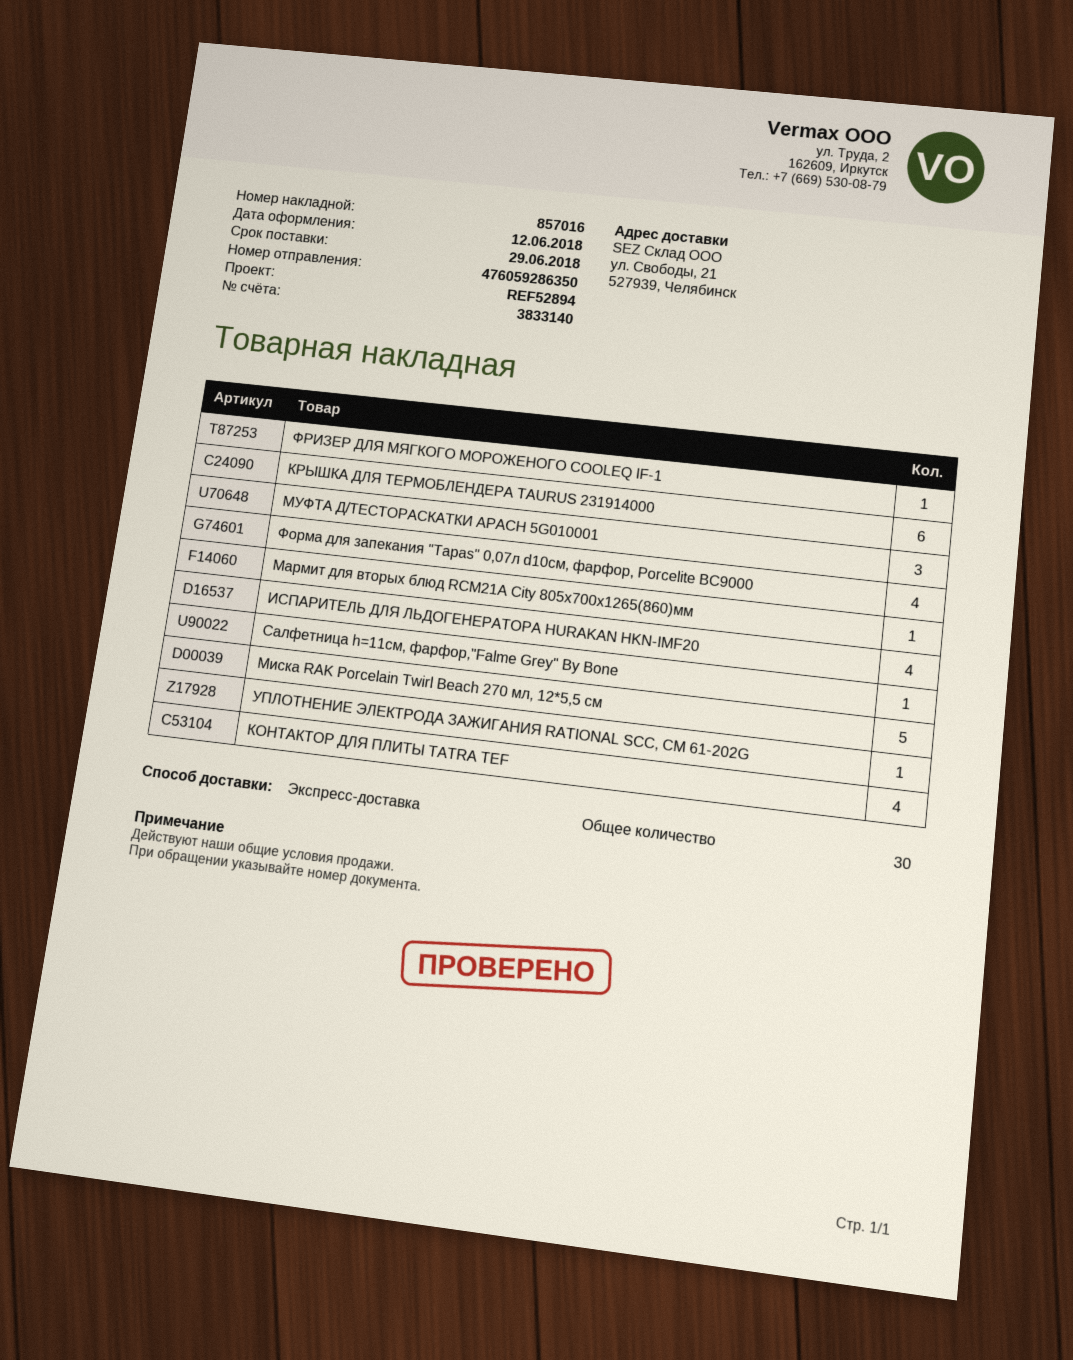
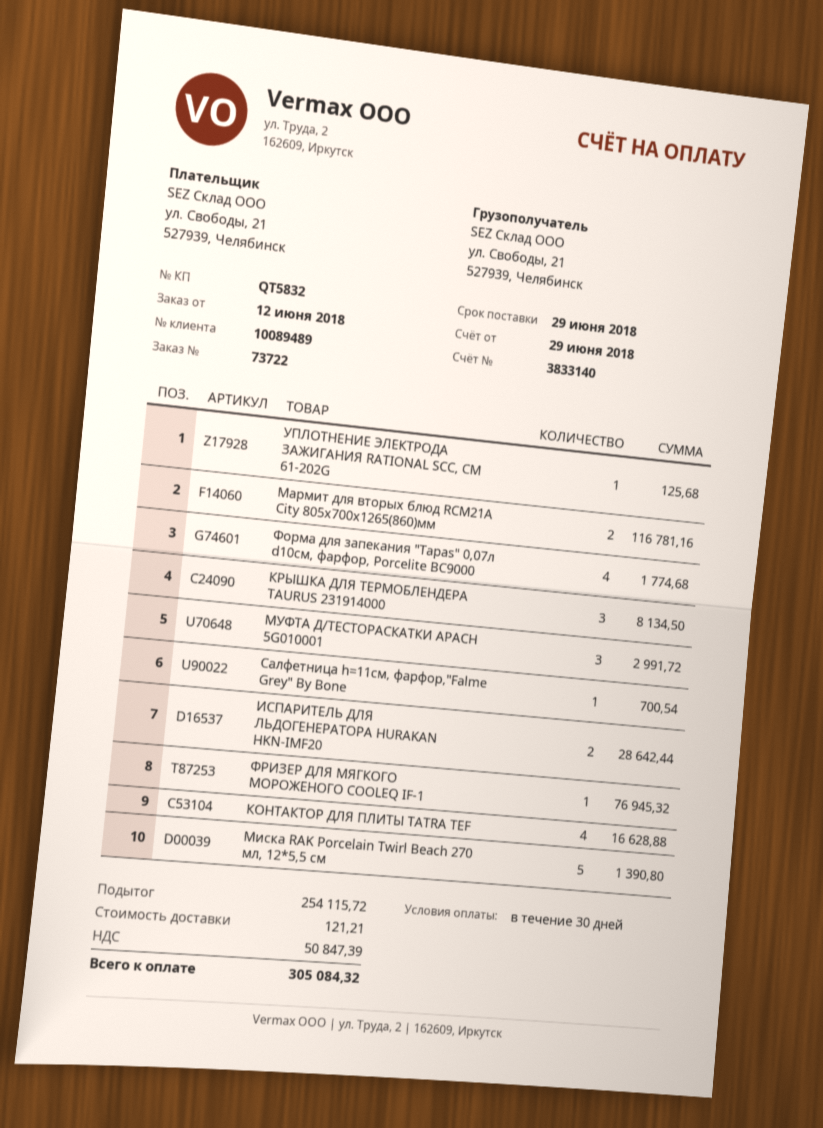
КРЫШКА ДЛЯ ТЕРМОБЛЕНДЕРА TAURUS 231914000: 6 -> 3
Мармит для вторых блюд RCM21A City 805x700x1265(860)мм: 1 -> 2
ИСПАРИТЕЛЬ ДЛЯ ЛЬДОГЕНЕРАТОРА HURAKAN HKN-IMF20: 4 -> 2

